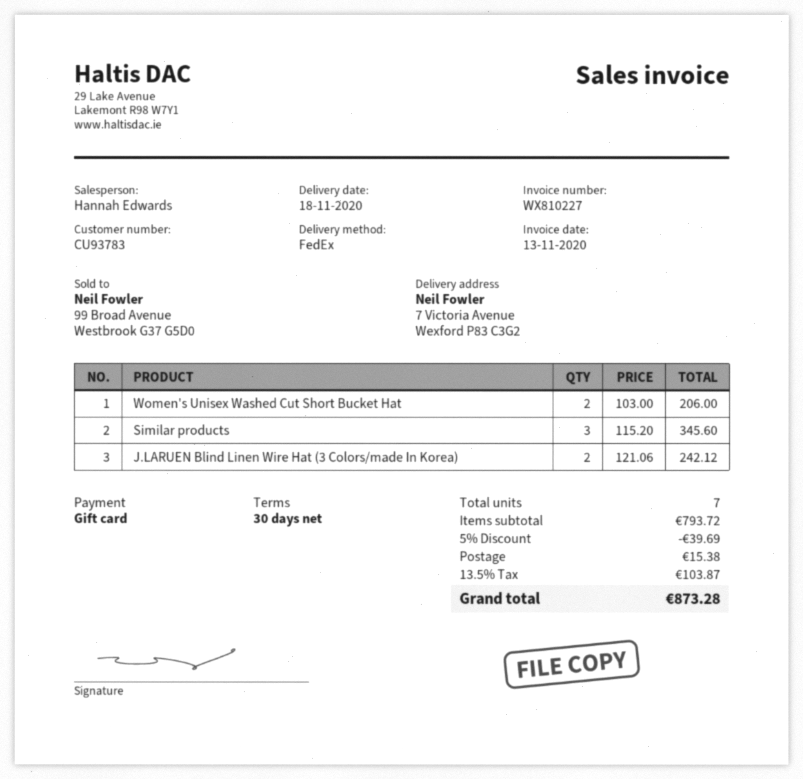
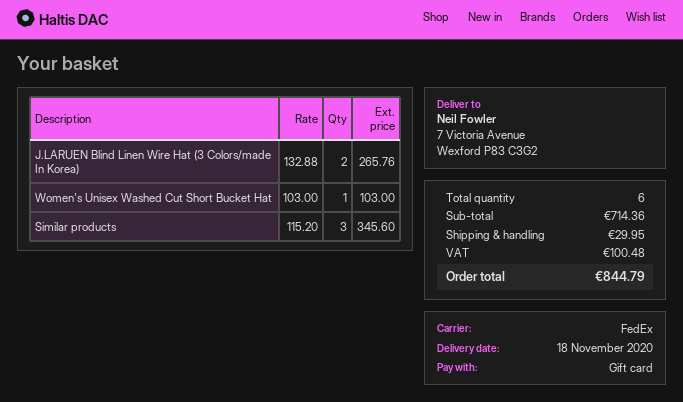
Women's Unisex Washed Cut Short Bucket Hat: 2 x 103.00 = 206.00 -> 1 x 103.00 = 103.00
J.LARUEN Blind Linen Wire Hat (3 Colors/made In Korea): 2 x 121.06 = 242.12 -> 2 x 132.88 = 265.76
total quantity: 7 -> 6
subtotal: 793.72 -> 714.36
discount: 5% = 39.69 -> none
shipping: 15.38 -> 29.95
tax: 103.87 -> 100.48
total: 873.28 -> 844.79

